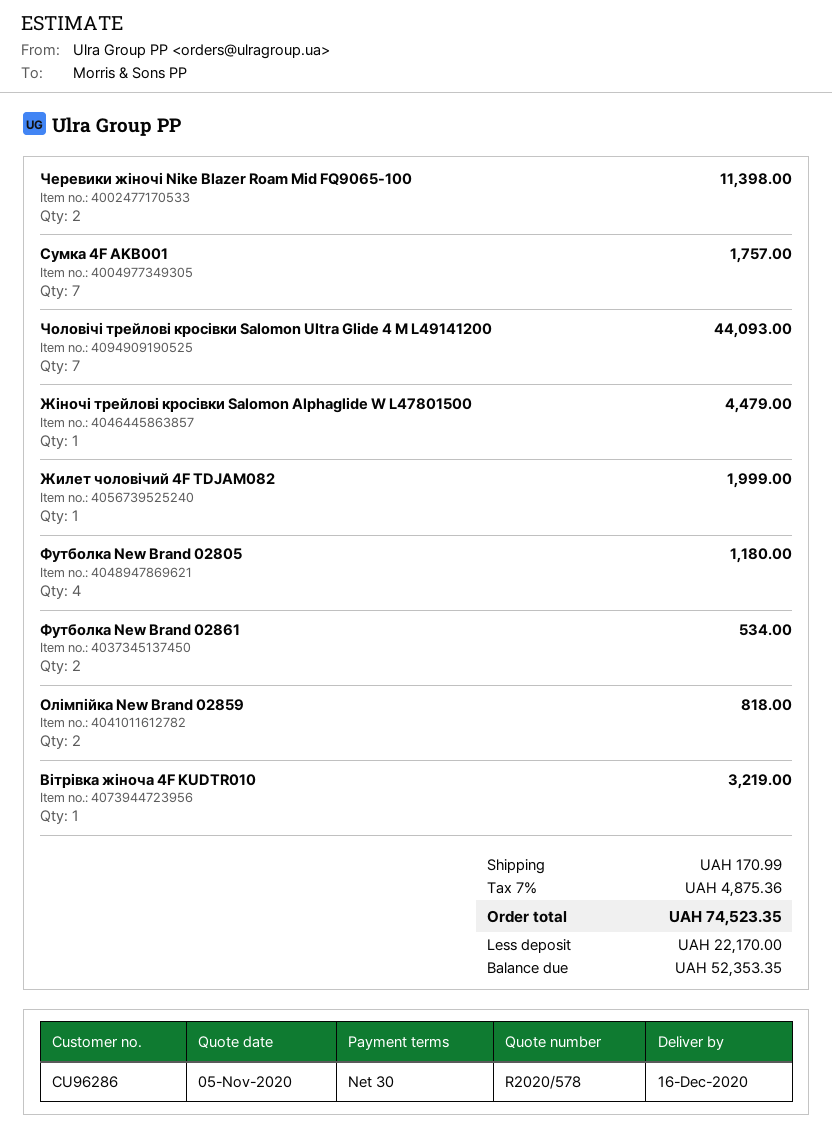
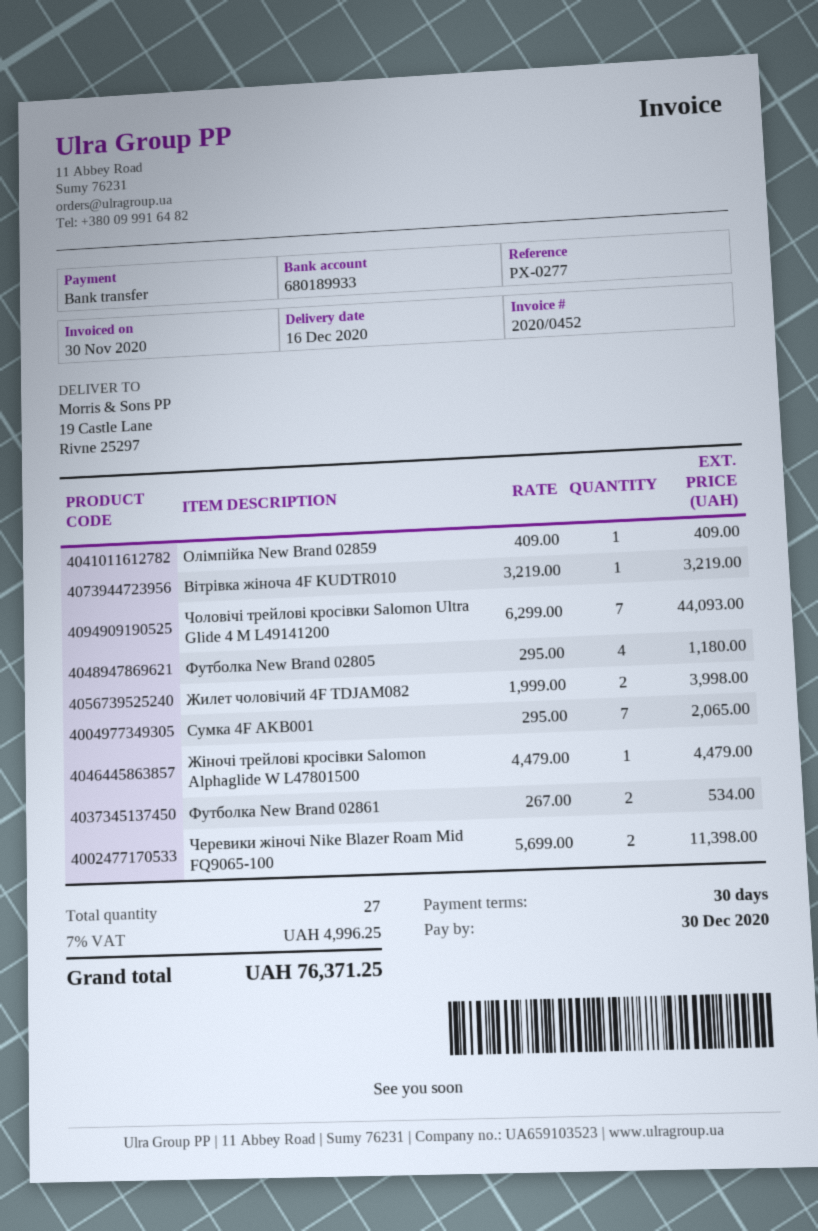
Сумка 4F AKB001: 7 for 1757.00 -> 7 for 2065.00
Жилет чоловічий 4F TDJAM082: 1 for 1999.00 -> 2 for 3998.00
Олімпійка New Brand 02859: 2 for 818.00 -> 1 for 409.00
shipping: 170.99 -> none
tax: 7% = 4875.36 -> 7% = 4996.25
total: 74523.35 -> 76371.25

